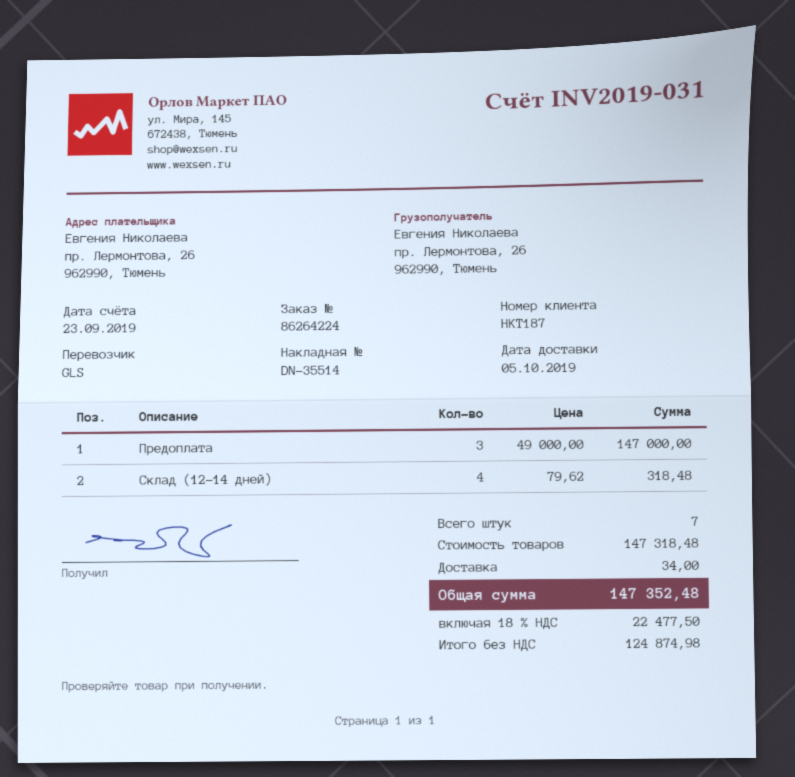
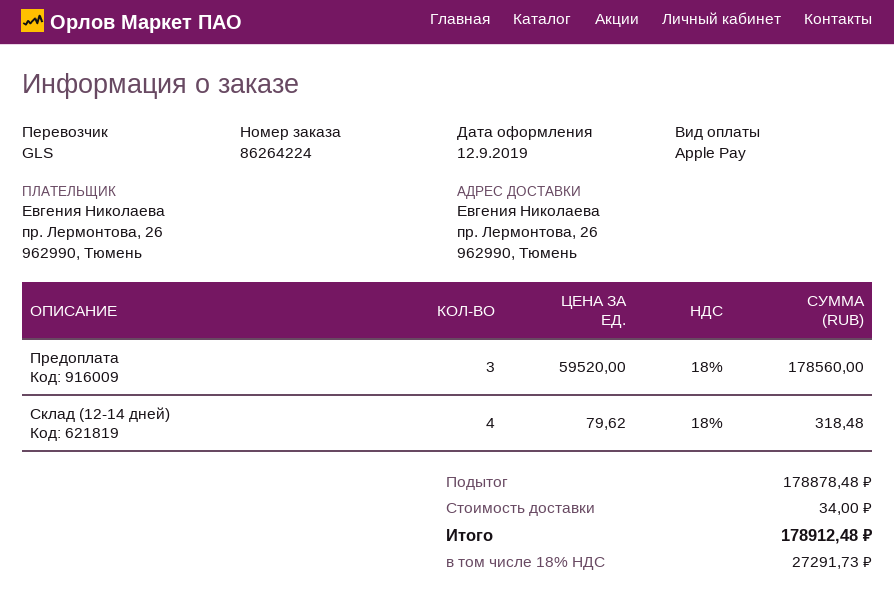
Предоплата: 3 x 49000.00 = 147000.00 -> 3 x 59520.00 = 178560.00
subtotal: 147318.48 -> 178878.48
tax: 18% = 22477.50 -> 18% = 27291.73
total: 147352.48 -> 178912.48

